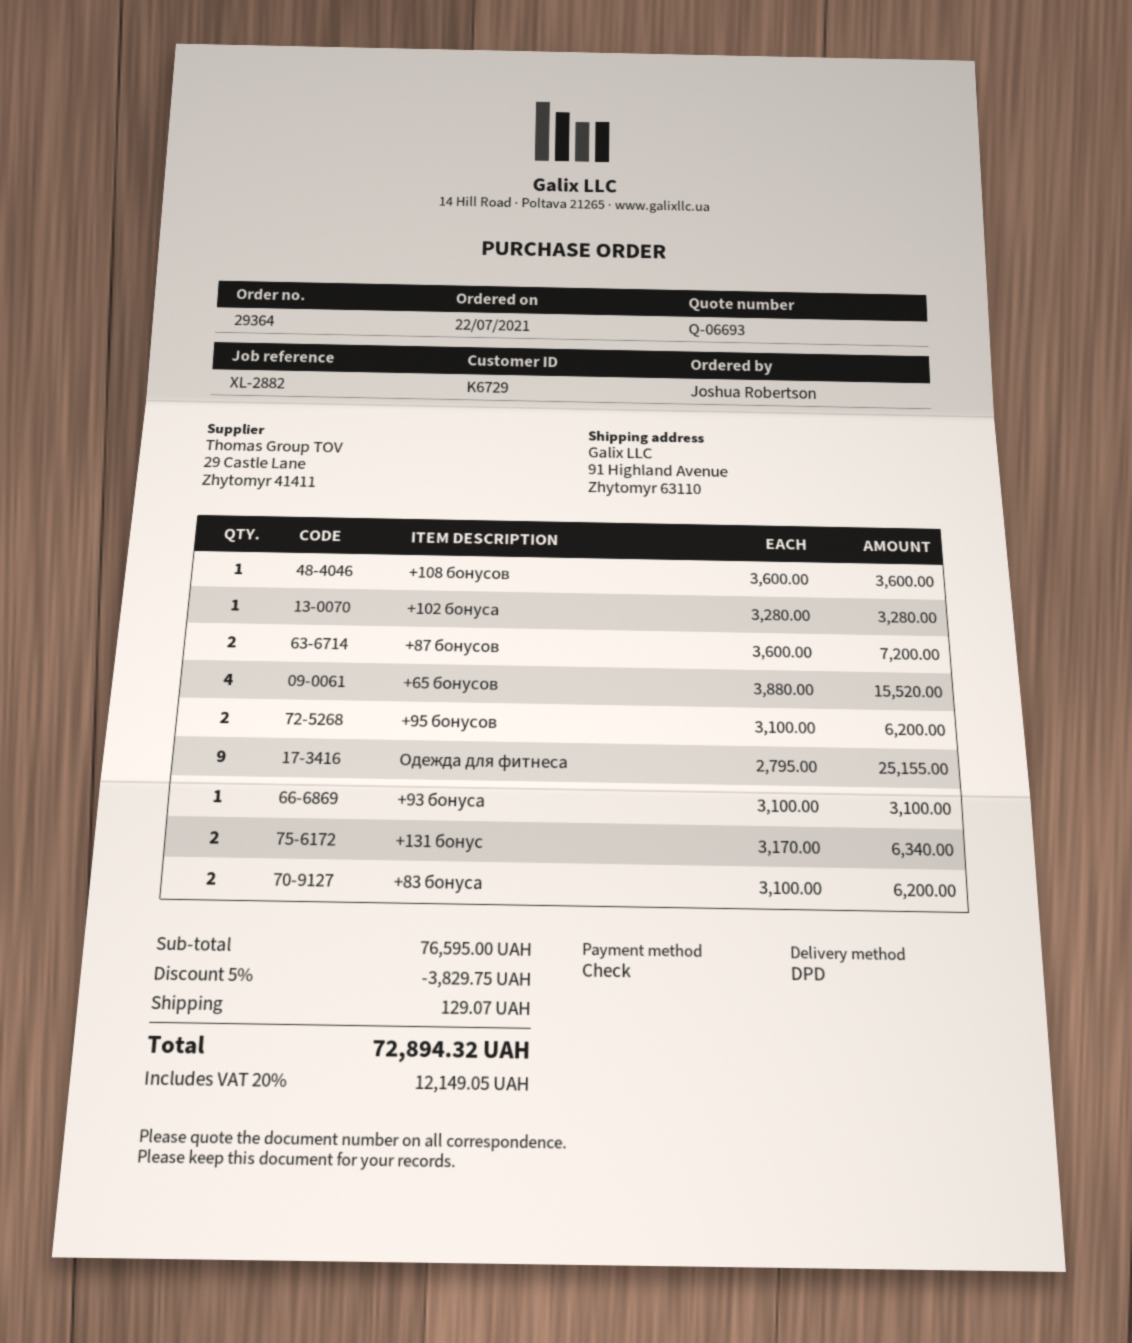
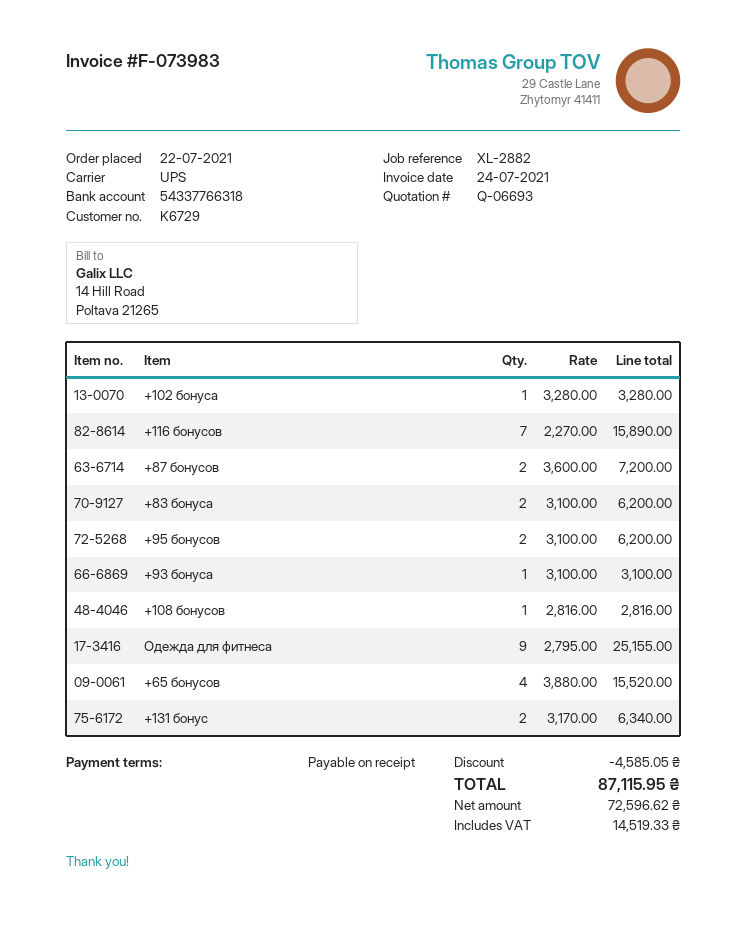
shipping method: DPD -> UPS
+108 бонусов: 1 x 3600.00 = 3600.00 -> 1 x 2816.00 = 2816.00
+116 бонусов: none -> 7 x 2270.00 = 15890.00
discount: 3829.75 -> 4585.05
shipping: 129.07 -> none
tax: 12149.05 -> 14519.33
total: 72894.32 -> 87115.95

